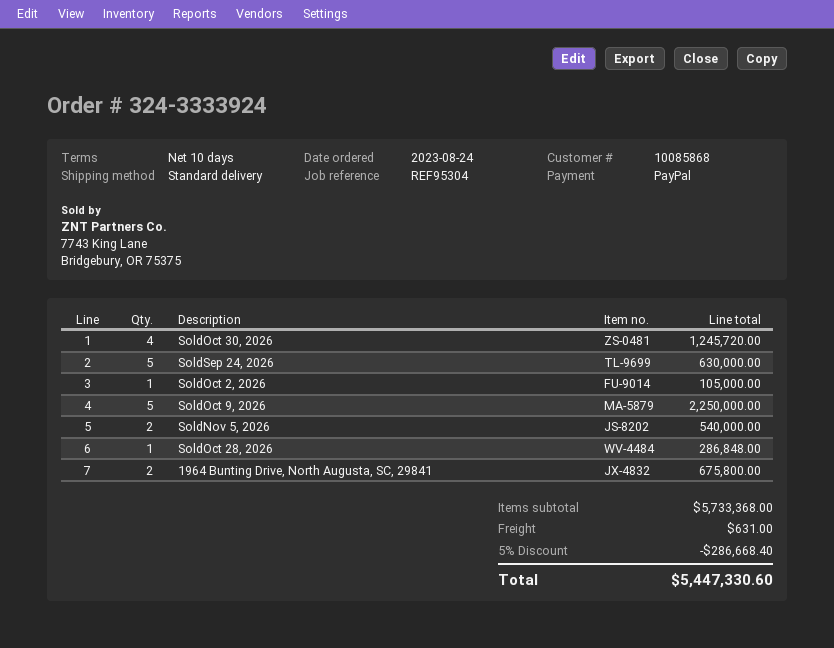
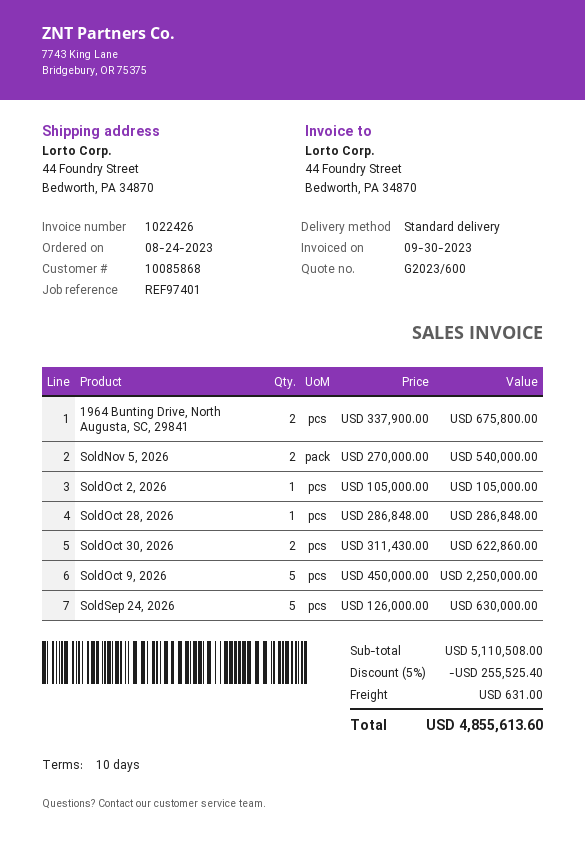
reference: REF95304 -> REF97401
SoldOct 30, 2026: 4 for 1245720.00 -> 2 for 622860.00
subtotal: 5733368.00 -> 5110508.00
discount: 5% = 286668.40 -> 5% = 255525.40
total: 5447330.60 -> 4855613.60

